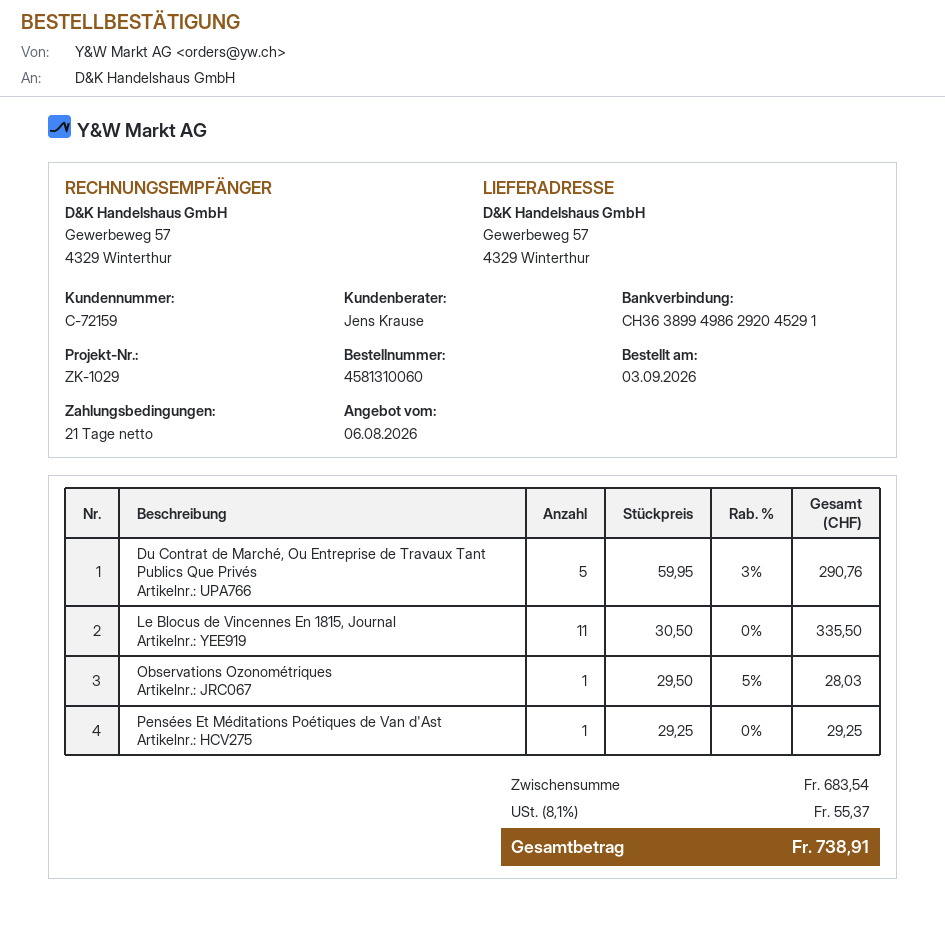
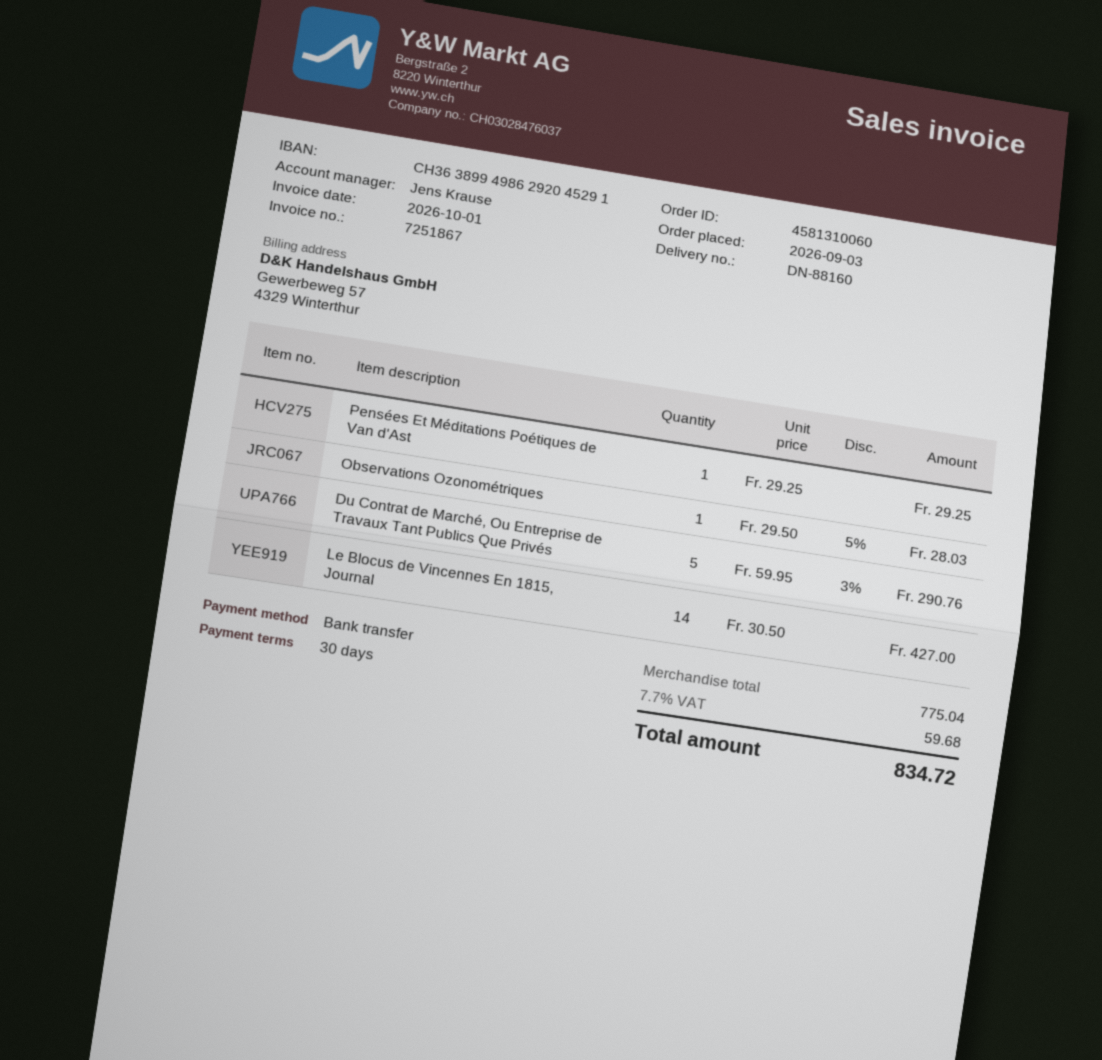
payment terms: 21 days -> 30 days
Le Blocus de Vincennes En 1815, Journal: 11 x 30.50 = 335.50 -> 14 x 30.50 = 427.00
subtotal: 683.54 -> 775.04
tax: 8.1% = 55.37 -> 7.7% = 59.68
total: 738.91 -> 834.72

